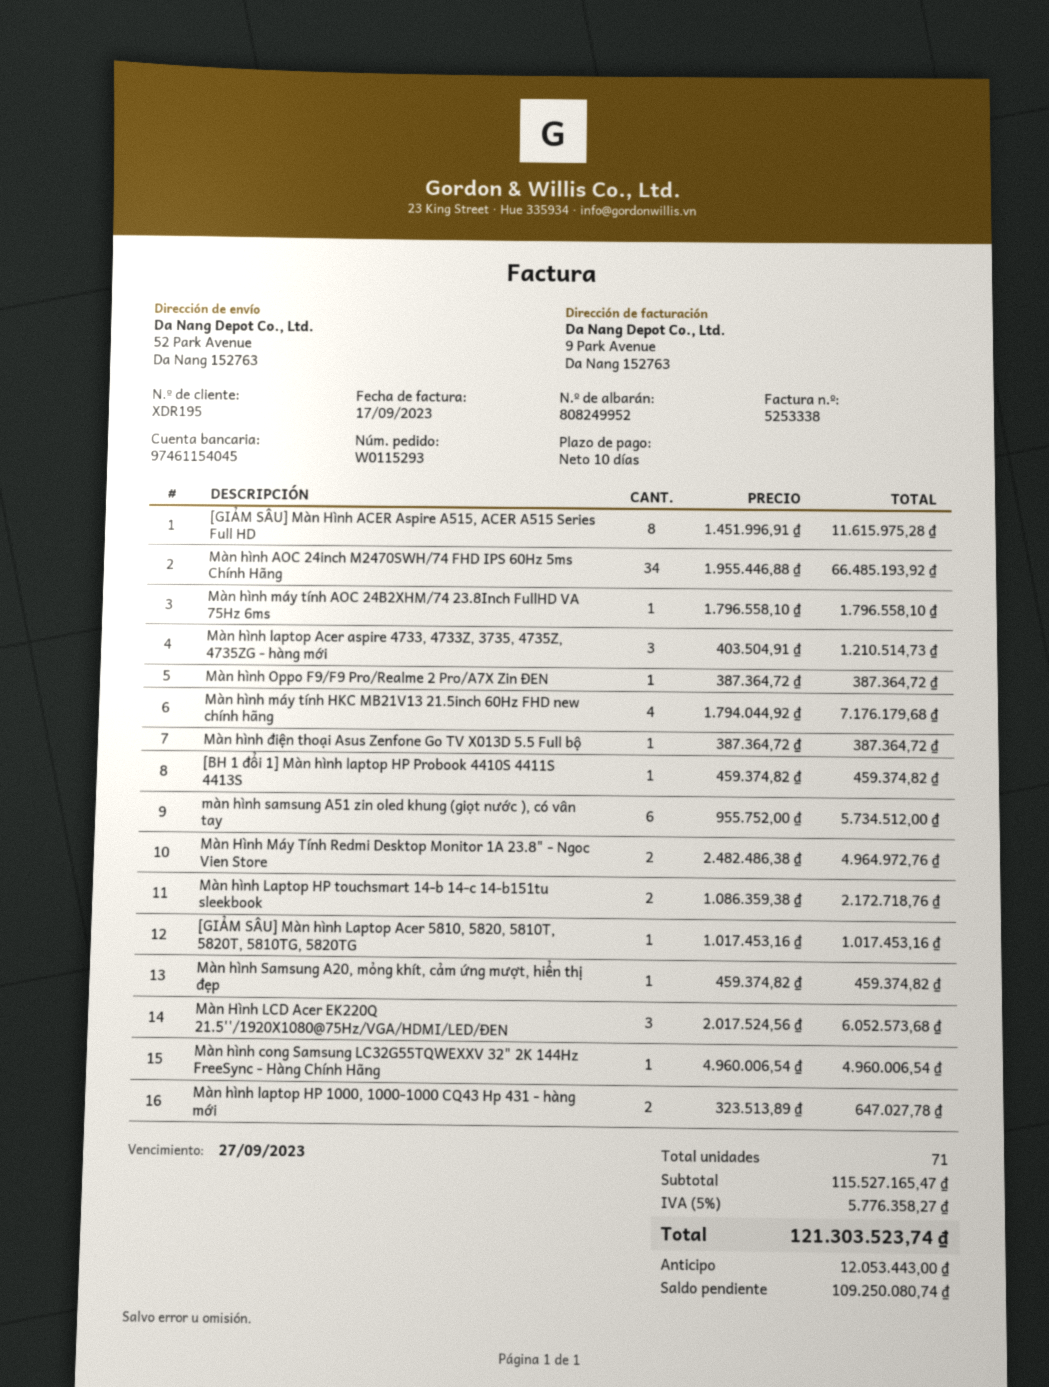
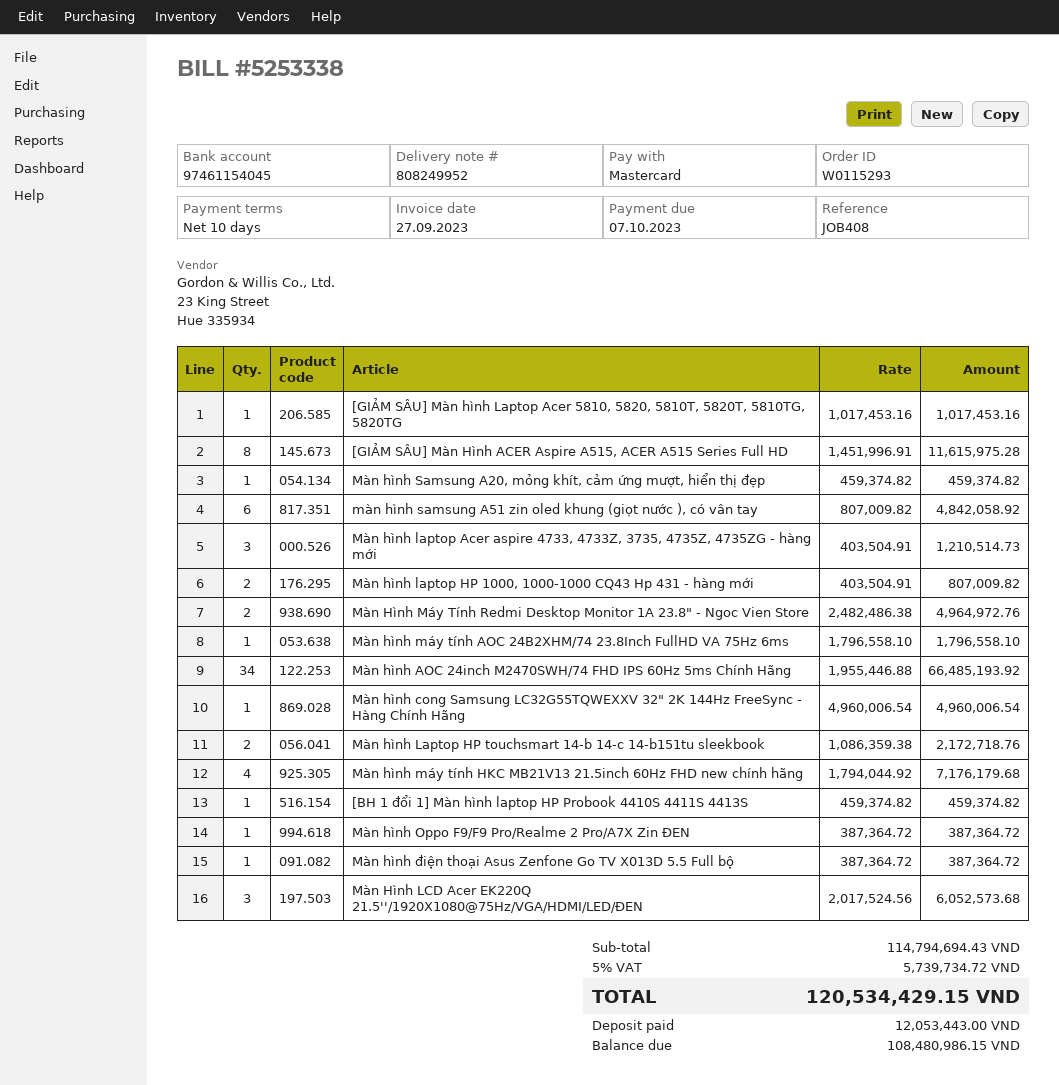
invoice date: 2023-09-17 -> 2023-09-27
due date: 2023-09-27 -> 2023-10-07
màn hình samsung A51 zin oled khung (giọt nước ), có vân tay: 6 x 955752.00 = 5734512.00 -> 6 x 807009.82 = 4842058.92
Màn hình laptop HP 1000, 1000-1000 CQ43 Hp 431 - hàng mới: 2 x 323513.89 = 647027.78 -> 2 x 403504.91 = 807009.82
subtotal: 115527165.47 -> 114794694.43
tax: 5% = 5776358.27 -> 5% = 5739734.72
total: 121303523.74 -> 120534429.15
balance: 109250080.74 -> 108480986.15

